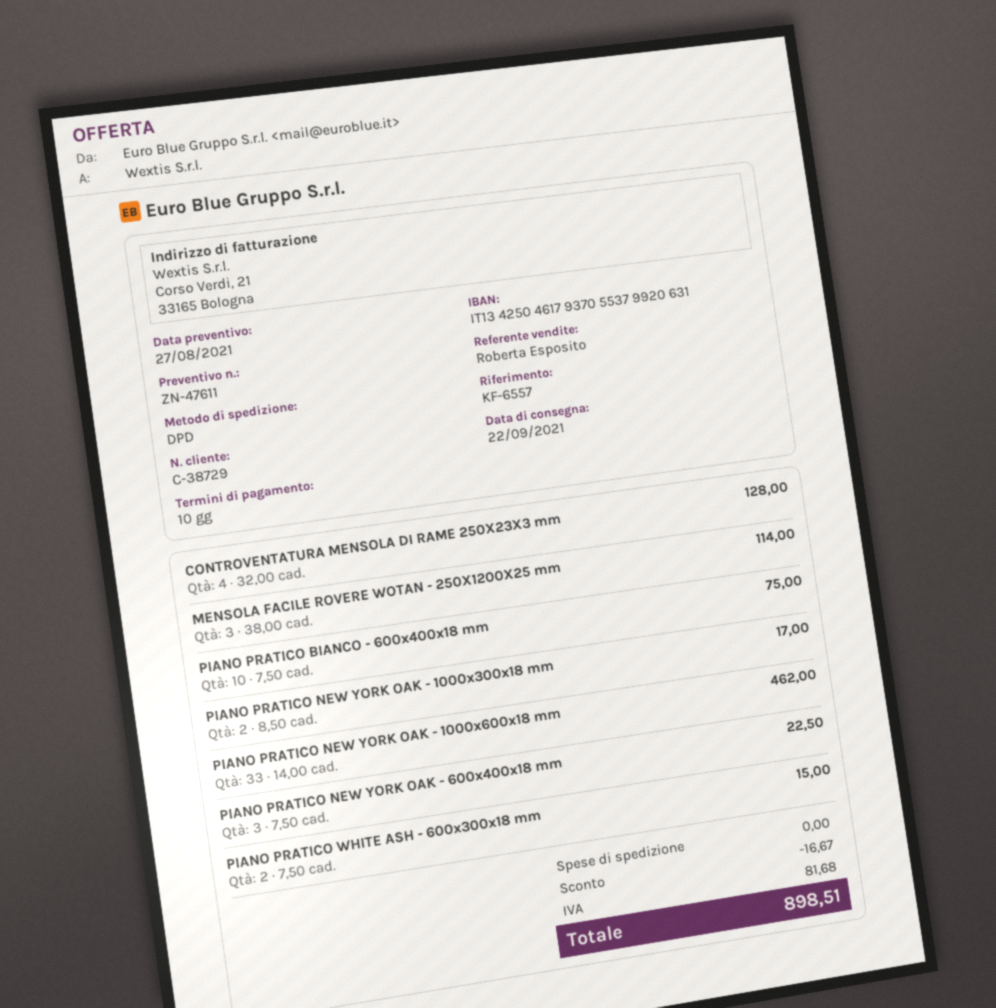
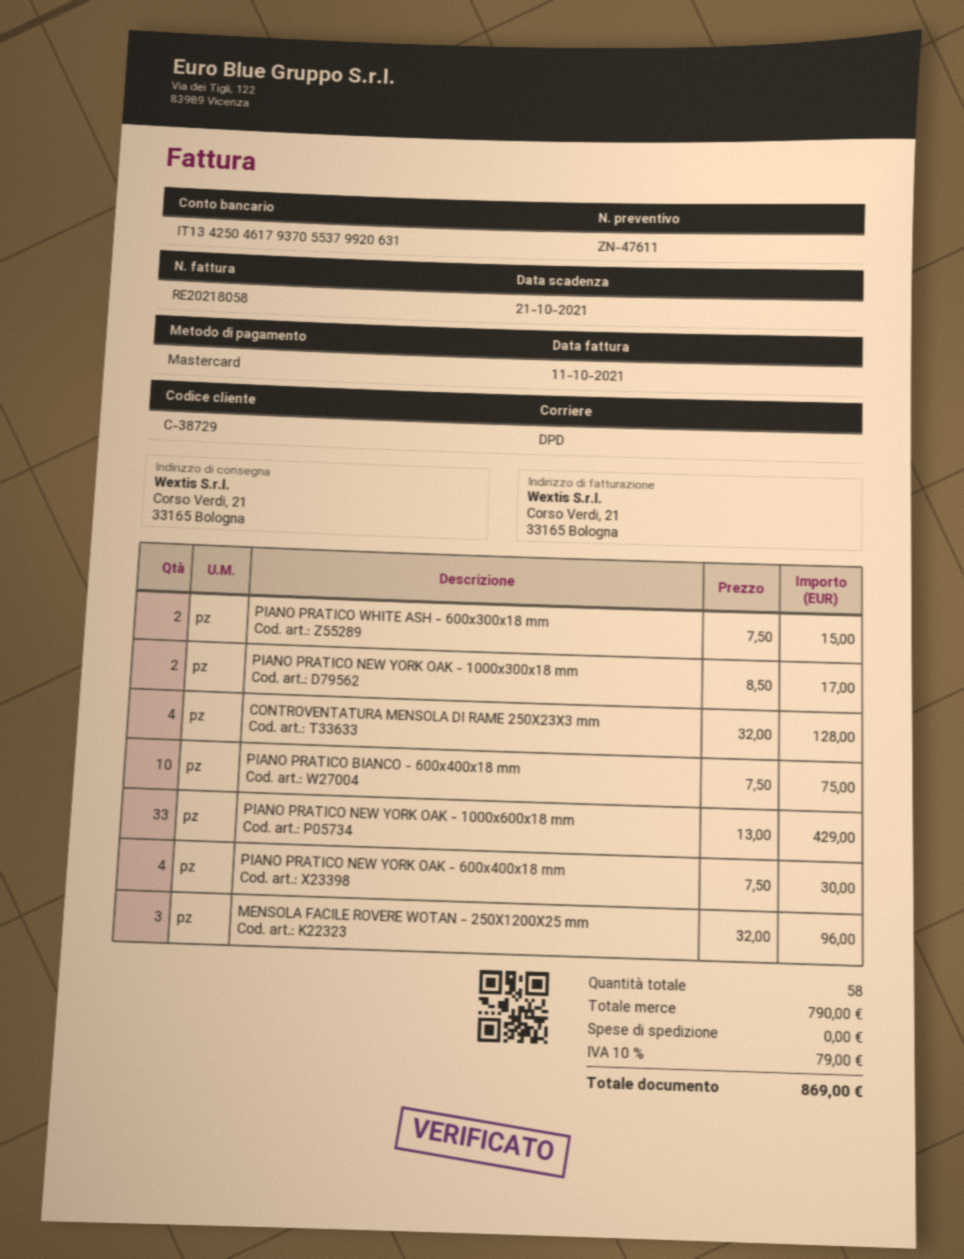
MENSOLA FACILE ROVERE WOTAN - 250X1200X25 mm: 3 x 38.00 = 114.00 -> 3 x 32.00 = 96.00
PIANO PRATICO NEW YORK OAK - 1000x600x18 mm: 33 x 14.00 = 462.00 -> 33 x 13.00 = 429.00
PIANO PRATICO NEW YORK OAK - 600x400x18 mm: 3 x 7.50 = 22.50 -> 4 x 7.50 = 30.00
discount: 16.67 -> none
tax: 81.68 -> 79.00
total: 898.51 -> 869.00

